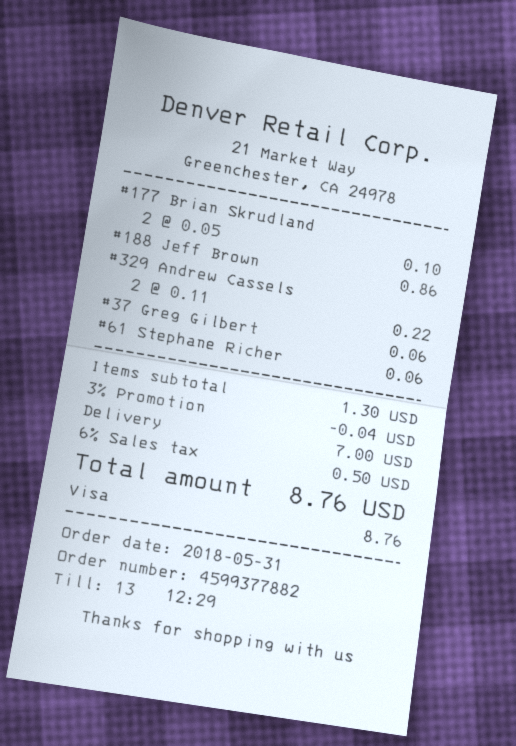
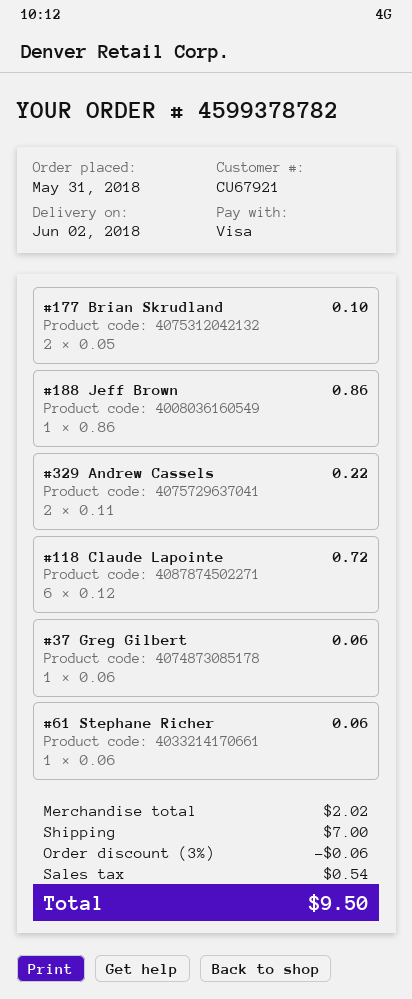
order number: 4599377882 -> 4599378782
#118 Claude Lapointe: none -> 6 x 0.12 = 0.72
subtotal: 1.30 -> 2.02
discount: 3% = 0.04 -> 3% = 0.06
tax: 0.50 -> 0.54
total: 8.76 -> 9.50

